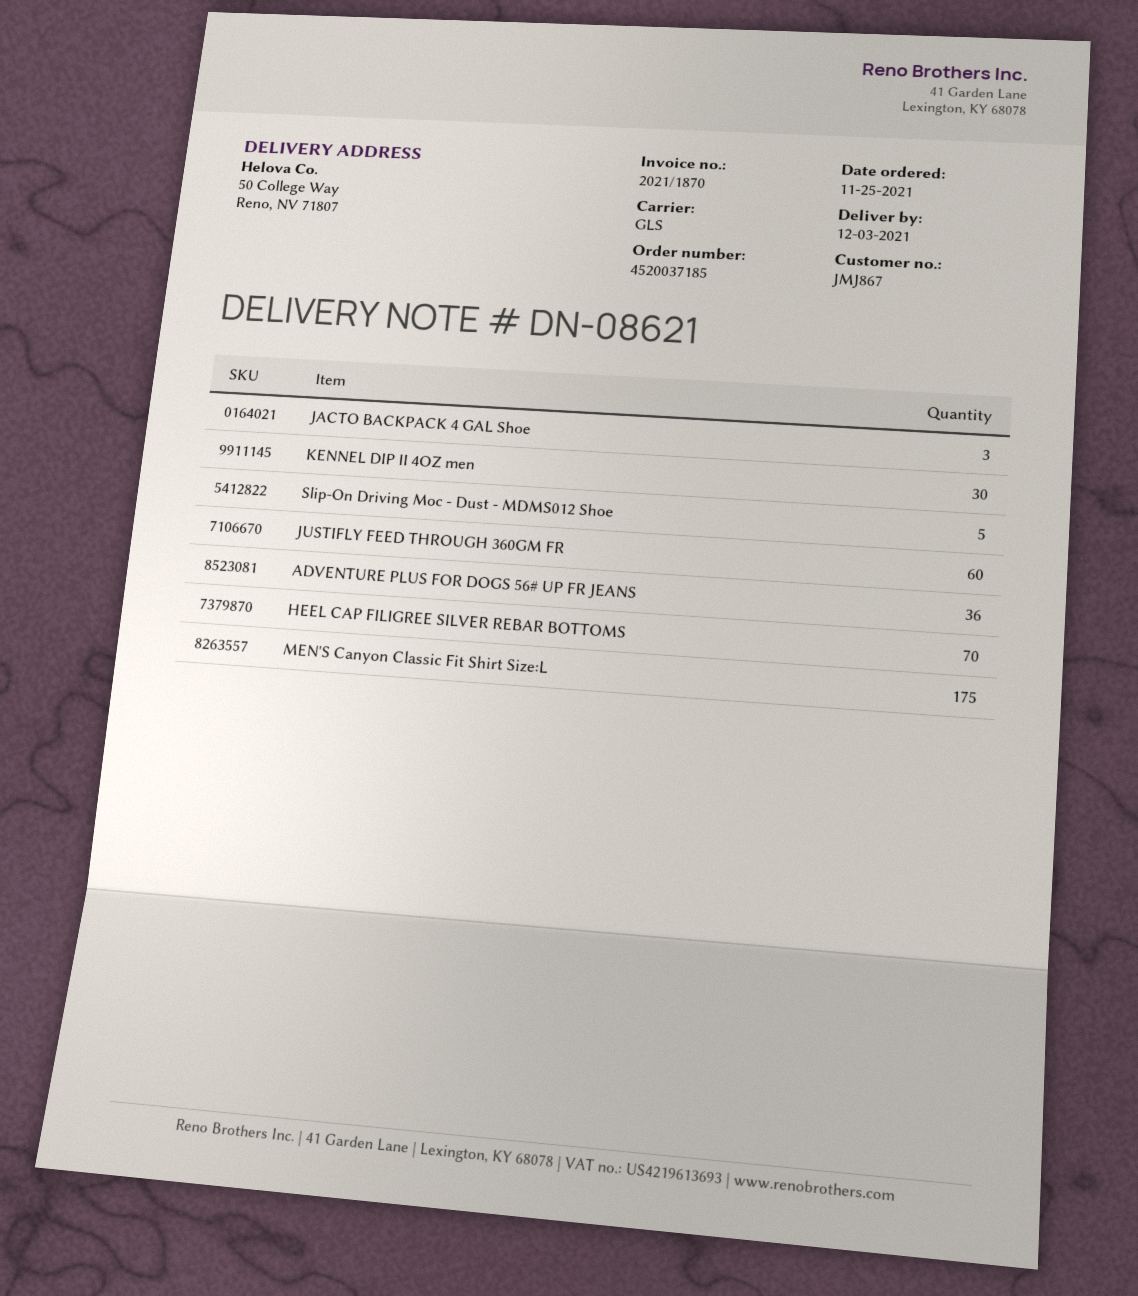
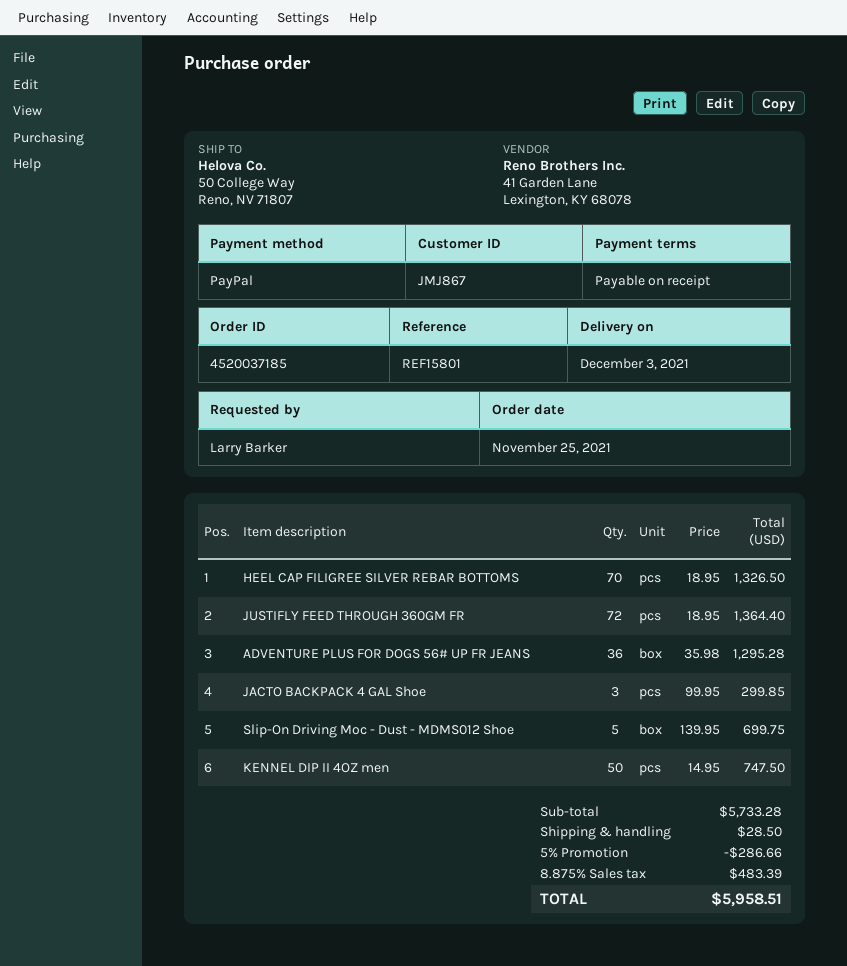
KENNEL DIP II 4OZ men: 30 -> 50
JUSTIFLY FEED THROUGH 360GM FR: 60 -> 72
MEN'S Canyon Classic Fit Shirt Size:L: 175 -> none

